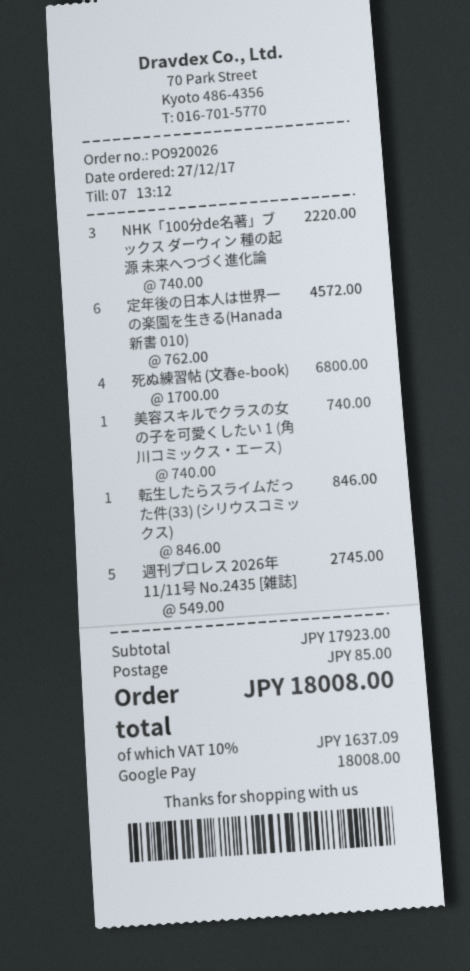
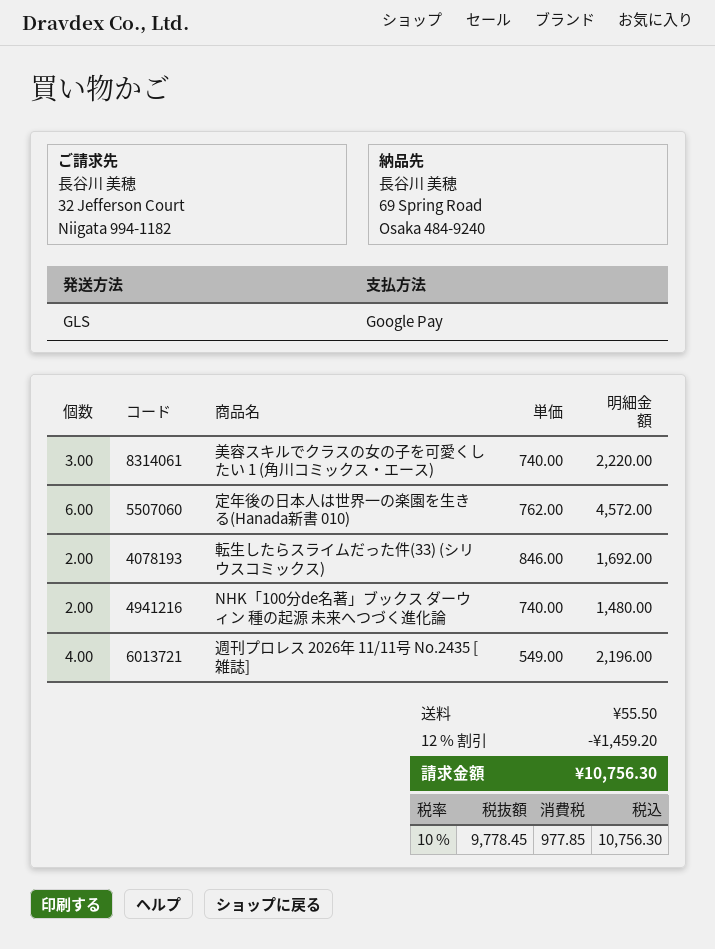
NHK「100分de名著」ブックス ダーウィン 種の起源 未来へつづく進化論: 3 x 740.00 = 2220.00 -> 2 x 740.00 = 1480.00
死ぬ練習帖 (文春e-book): 4 x 1700.00 = 6800.00 -> none
美容スキルでクラスの女の子を可愛くしたい 1 (角川コミックス・エース): 1 x 740.00 = 740.00 -> 3 x 740.00 = 2220.00
転生したらスライムだった件(33) (シリウスコミックス): 1 x 846.00 = 846.00 -> 2 x 846.00 = 1692.00
週刊プロレス 2026年 11/11号 No.2435 [雑誌]: 5 x 549.00 = 2745.00 -> 4 x 549.00 = 2196.00
discount: none -> 12% = 1459.20
shipping: 85.00 -> 55.50
tax: 10% = 1637.09 -> 10% = 977.85
total: 18008.00 -> 10756.30

